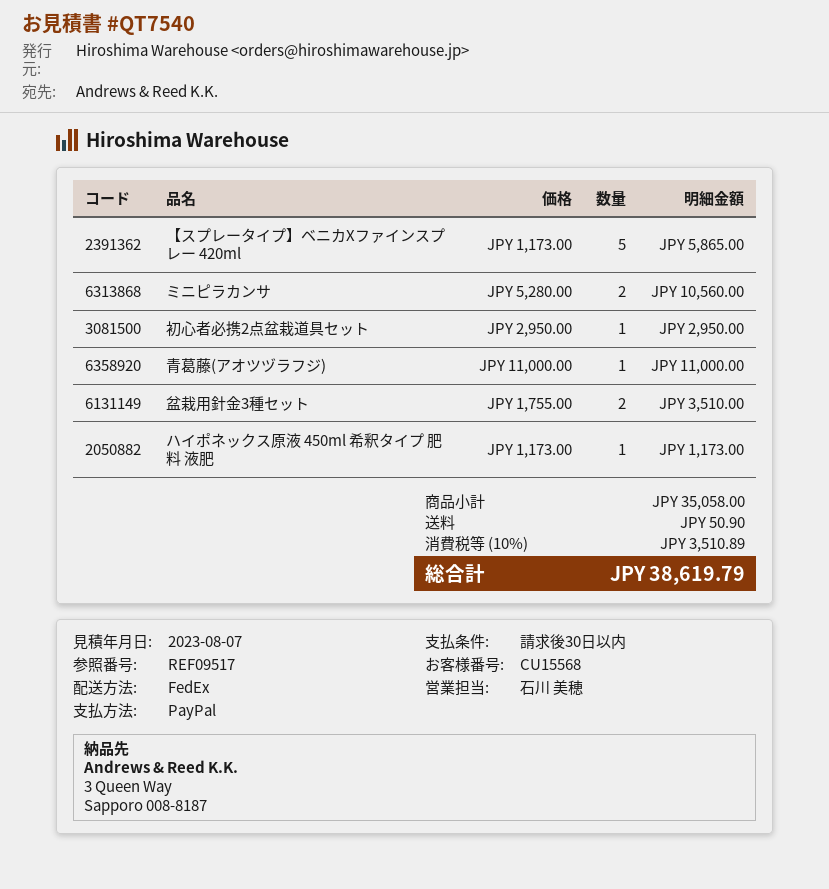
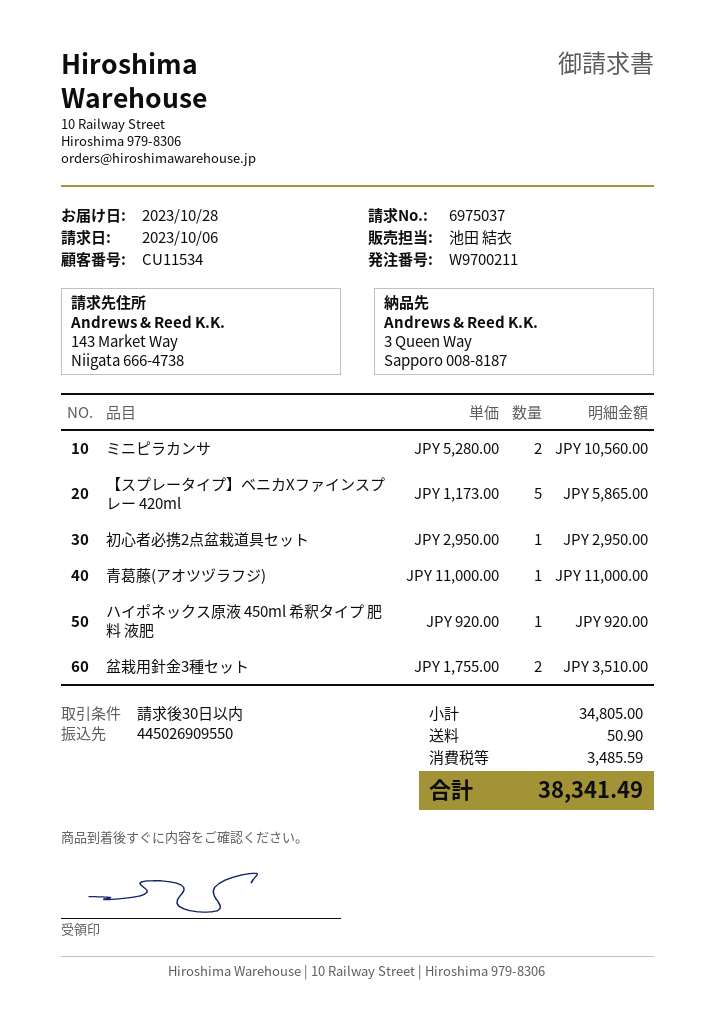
customer number: CU15568 -> CU11534
sales rep: 石川 美穂 -> 池田 結衣
ハイポネックス原液 450ml 希釈タイプ 肥料 液肥: 1 x 1173.00 = 1173.00 -> 1 x 920.00 = 920.00
subtotal: 35058.00 -> 34805.00
tax: 3510.89 -> 3485.59
total: 38619.79 -> 38341.49

